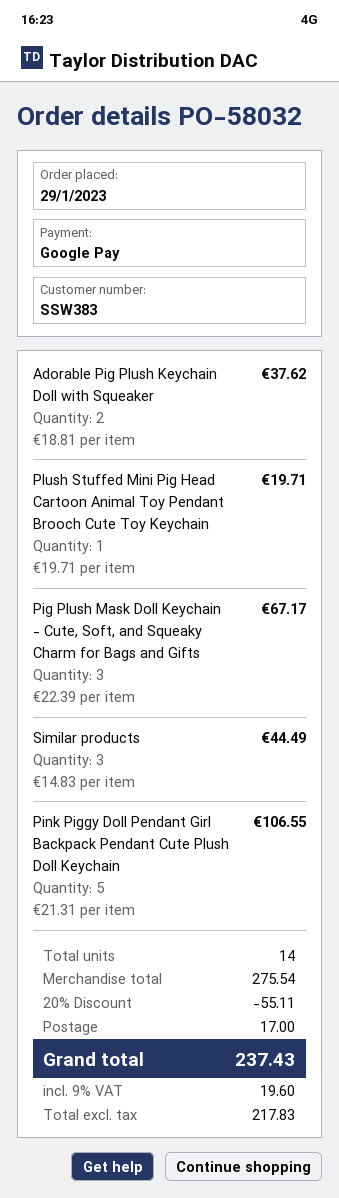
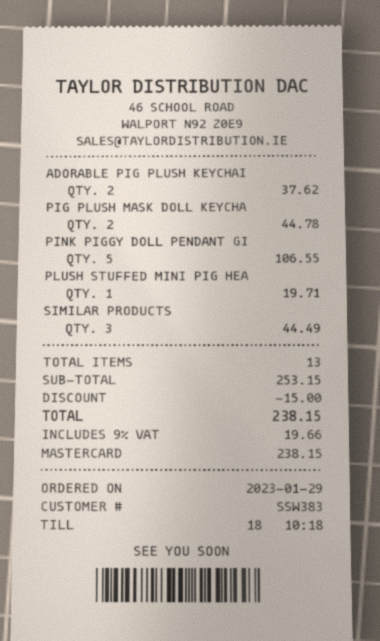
payment method: Google Pay -> Mastercard
Pig Plush Mask Doll Keychain - Cute, Soft, and Squeaky Charm for Bags and Gifts: 3 for 67.17 -> 2 for 44.78
total quantity: 14 -> 13
subtotal: 275.54 -> 253.15
discount: 55.11 -> 15.00
shipping: 17.00 -> none
tax: 9% = 19.60 -> 9% = 19.66
total: 237.43 -> 238.15

